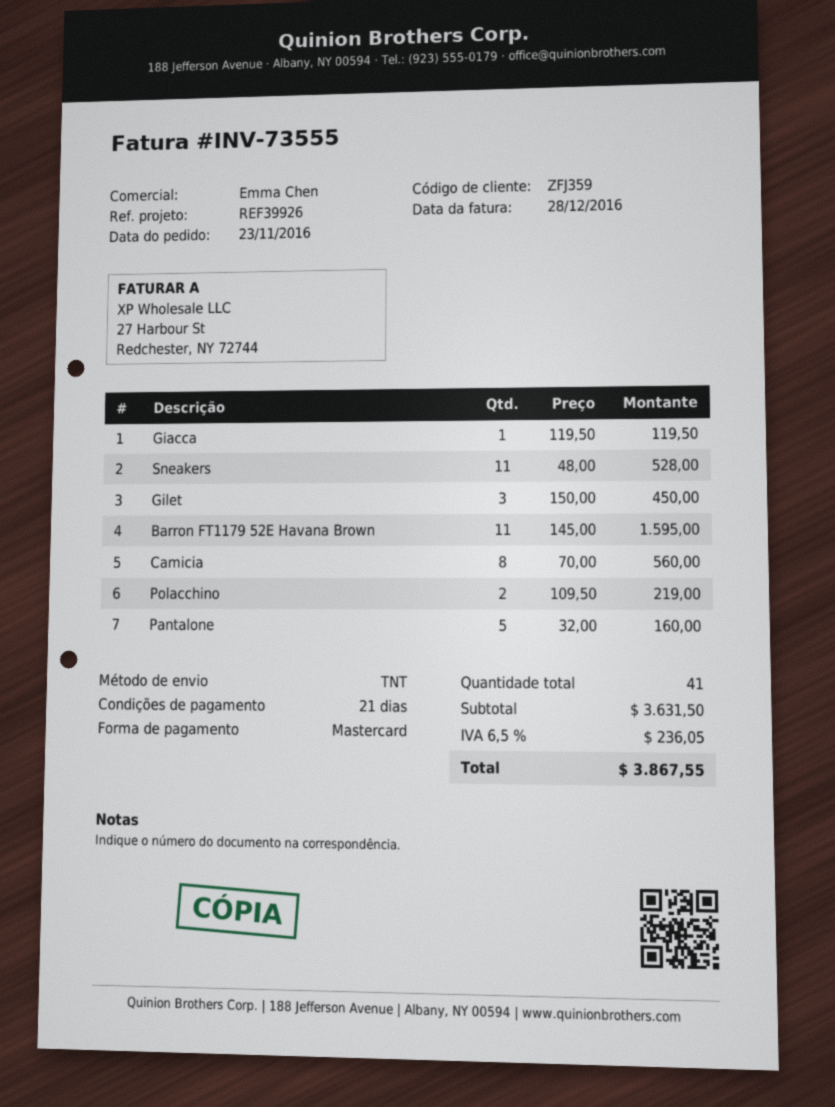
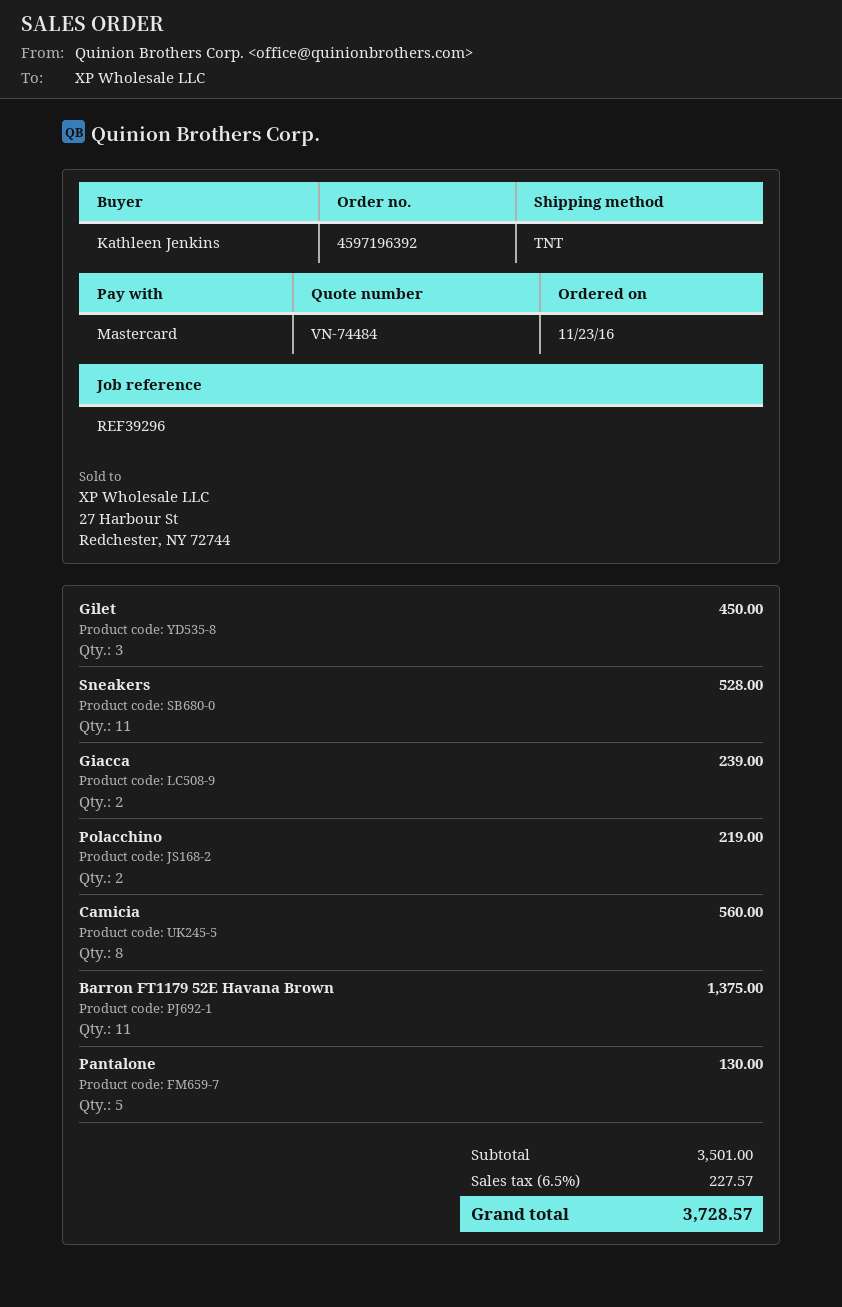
reference: REF39926 -> REF39296
Giacca: 1 for 119.50 -> 2 for 239.00
Barron FT1179 52E Havana Brown: 11 for 1595.00 -> 11 for 1375.00
Pantalone: 5 for 160.00 -> 5 for 130.00
subtotal: 3631.50 -> 3501.00
tax: 6.5% = 236.05 -> 6.5% = 227.57
total: 3867.55 -> 3728.57

